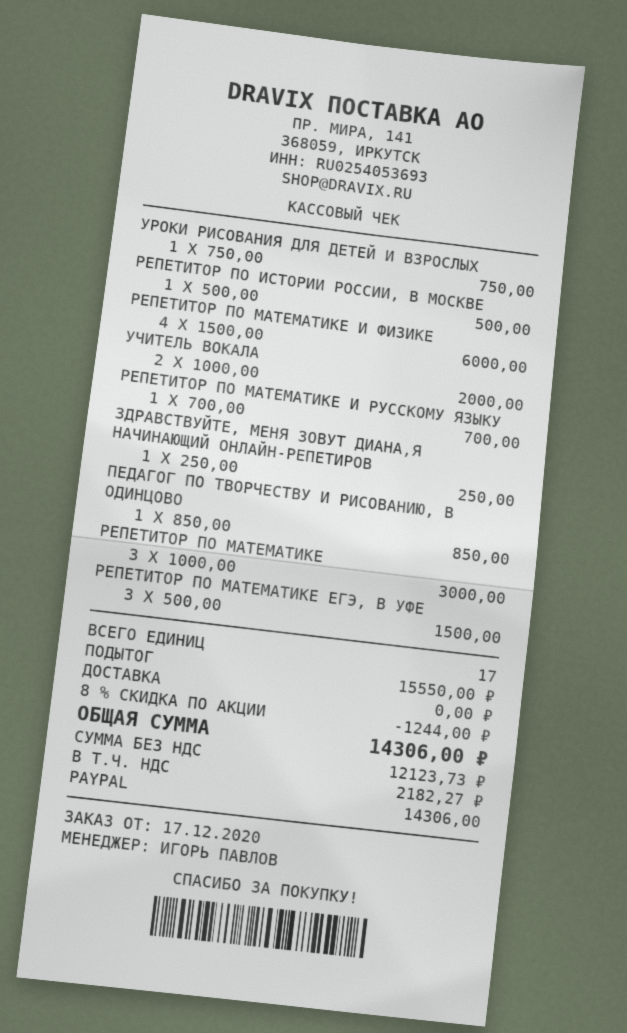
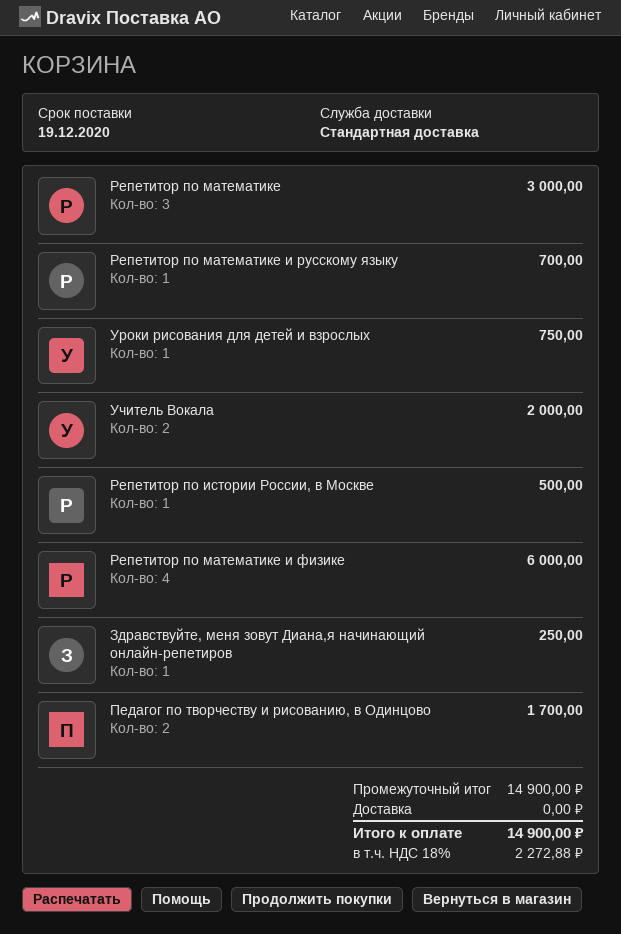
ПЕДАГОГ ПО ТВОРЧЕСТВУ И РИСОВАНИЮ, В ОДИНЦОВО: 1 for 850.00 -> 2 for 1700.00
РЕПЕТИТОР ПО МАТЕМАТИКЕ ЕГЭ, В УФЕ: 3 for 1500.00 -> none
subtotal: 15550.00 -> 14900.00
discount: 8% = 1244.00 -> none
tax: 2182.27 -> 2272.88
total: 14306.00 -> 14900.00

